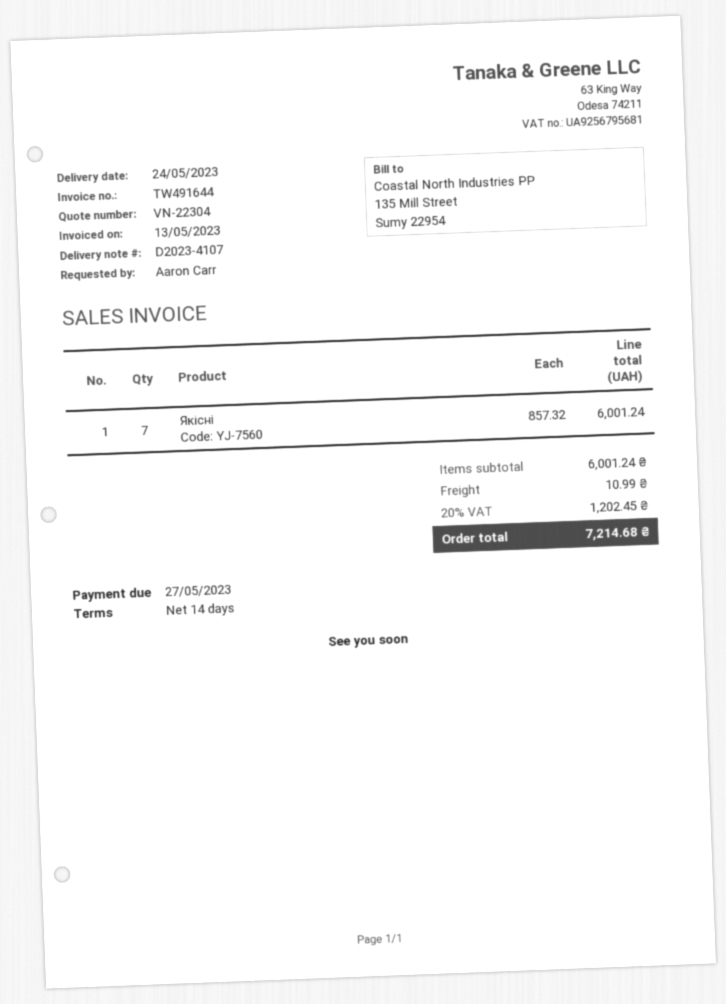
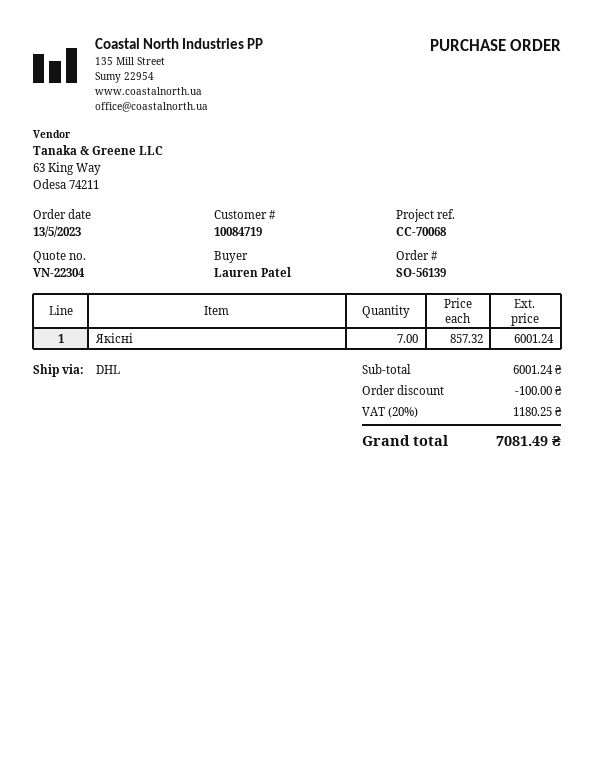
ordered by: Aaron Carr -> Lauren Patel
discount: none -> 100.00
shipping: 10.99 -> none
tax: 20% = 1202.45 -> 20% = 1180.25
total: 7214.68 -> 7081.49

